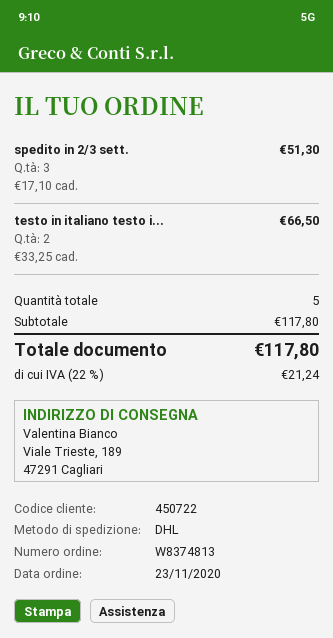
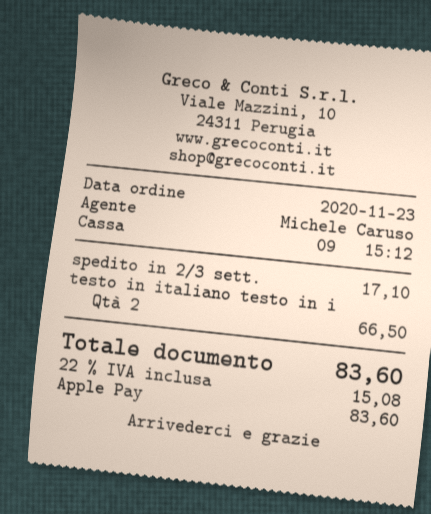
spedito in 2/3 sett.: 3 for 51.30 -> 1 for 17.10
tax: 22% = 21.24 -> 22% = 15.08
total: 117.80 -> 83.60

